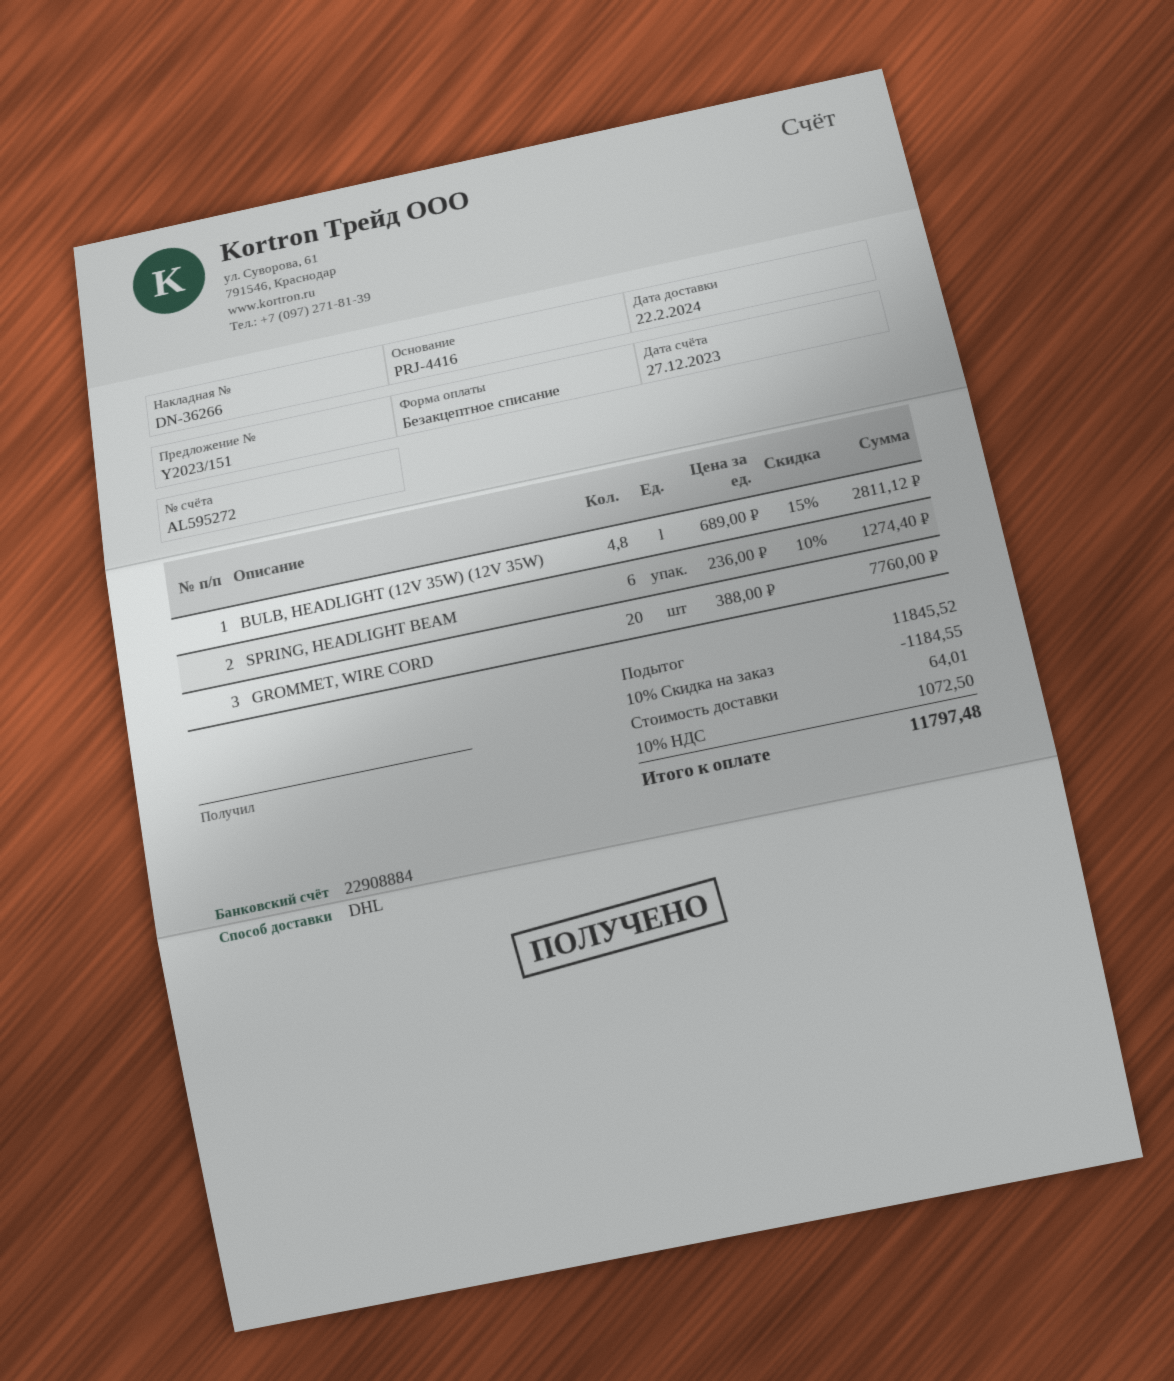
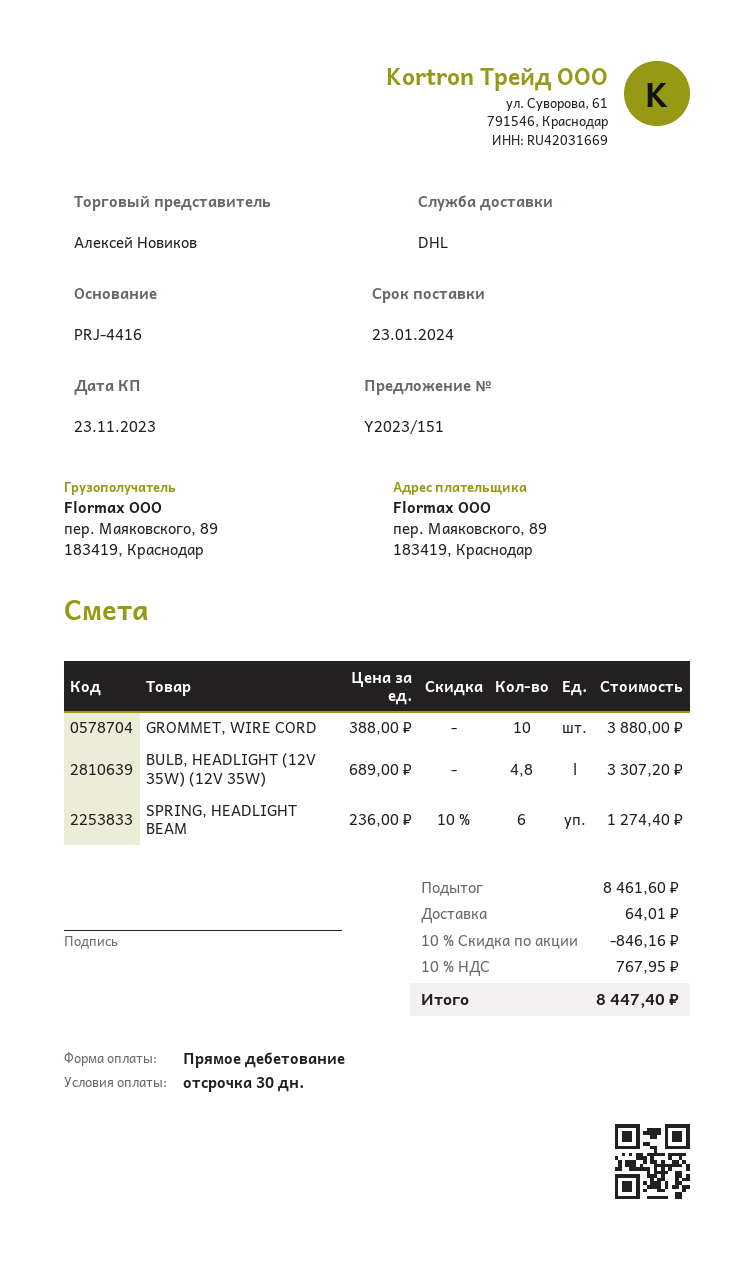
delivery date: 2024-02-22 -> 2024-01-23
BULB, HEADLIGHT (12V 35W) (12V 35W): 4.8 x 689.00 - 15% = 2811.12 -> 4.8 x 689.00 = 3307.20
GROMMET, WIRE CORD: 20 x 388.00 = 7760.00 -> 10 x 388.00 = 3880.00
subtotal: 11845.52 -> 8461.60
discount: 10% = 1184.55 -> 10% = 846.16
tax: 10% = 1072.50 -> 10% = 767.95
total: 11797.48 -> 8447.40

